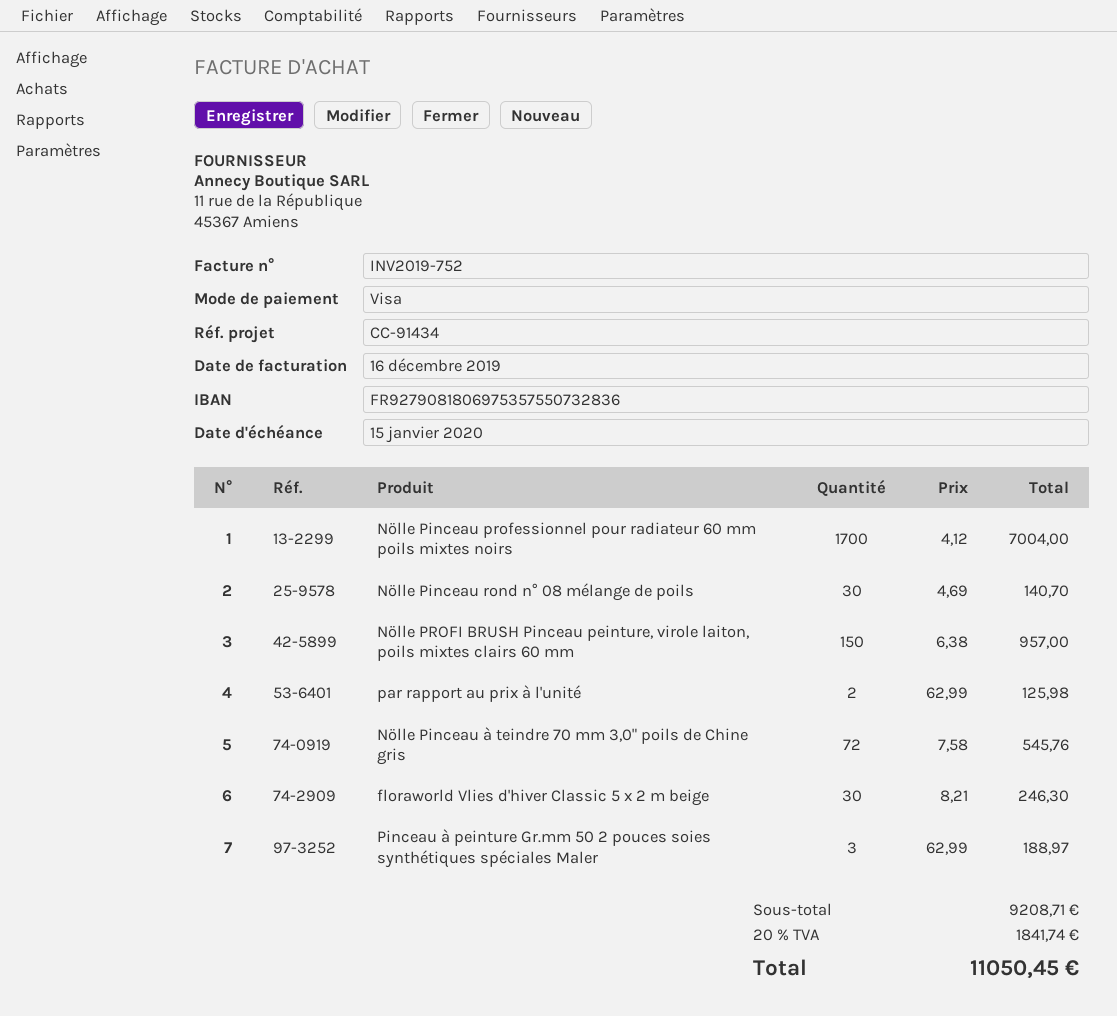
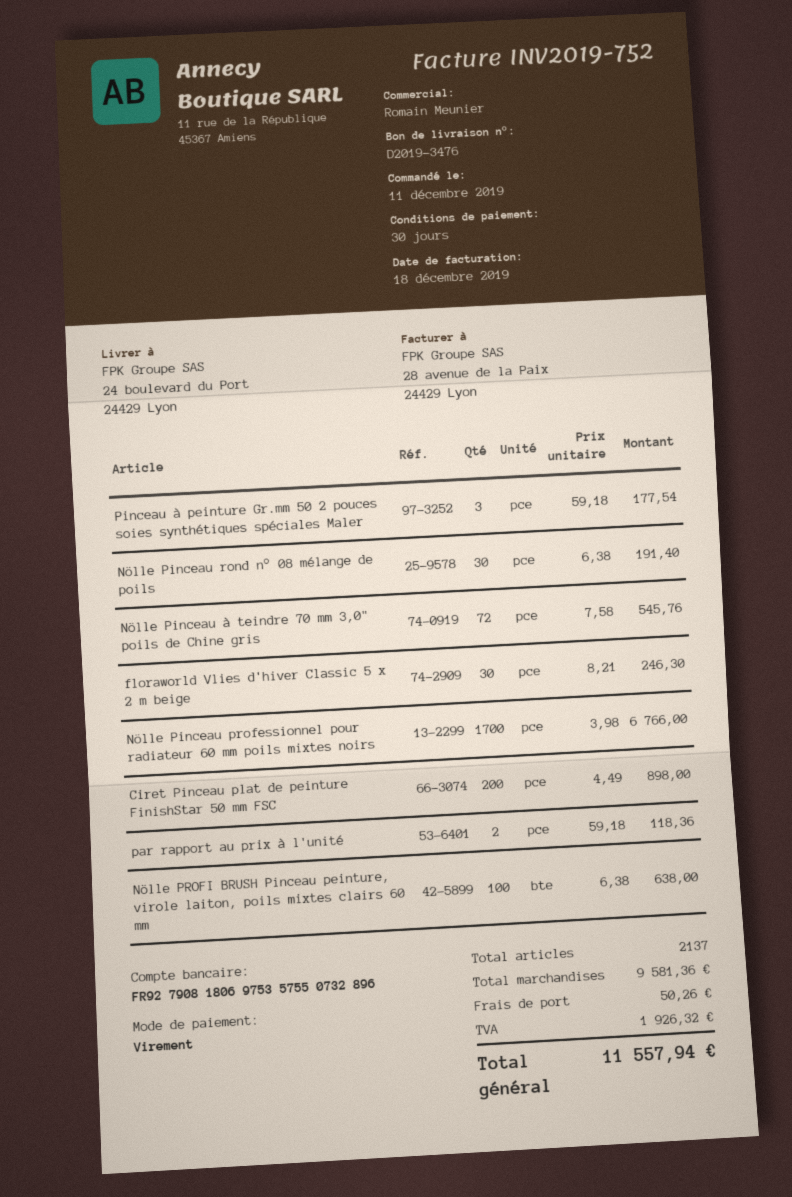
invoice date: 2019-12-16 -> 2019-12-18
payment method: Visa -> bank transfer
bank account: FR9279081806975357550732836 -> FR9279081806975357550732896
Nölle Pinceau professionnel pour radiateur 60 mm poils mixtes noirs: 1700 x 4.12 = 7004.00 -> 1700 x 3.98 = 6766.00
Nölle Pinceau rond n° 08 mélange de poils: 30 x 4.69 = 140.70 -> 30 x 6.38 = 191.40
Nölle PROFI BRUSH Pinceau peinture, virole laiton, poils mixtes clairs 60 mm: 150 x 6.38 = 957.00 -> 100 x 6.38 = 638.00
par rapport au prix à l'unité: 2 x 62.99 = 125.98 -> 2 x 59.18 = 118.36
Pinceau à peinture Gr.mm 50 2 pouces soies synthétiques spéciales Maler: 3 x 62.99 = 188.97 -> 3 x 59.18 = 177.54
Ciret Pinceau plat de peinture FinishStar 50 mm FSC: none -> 200 x 4.49 = 898.00
subtotal: 9208.71 -> 9581.36
shipping: none -> 50.26
tax: 1841.74 -> 1926.32
total: 11050.45 -> 11557.94

